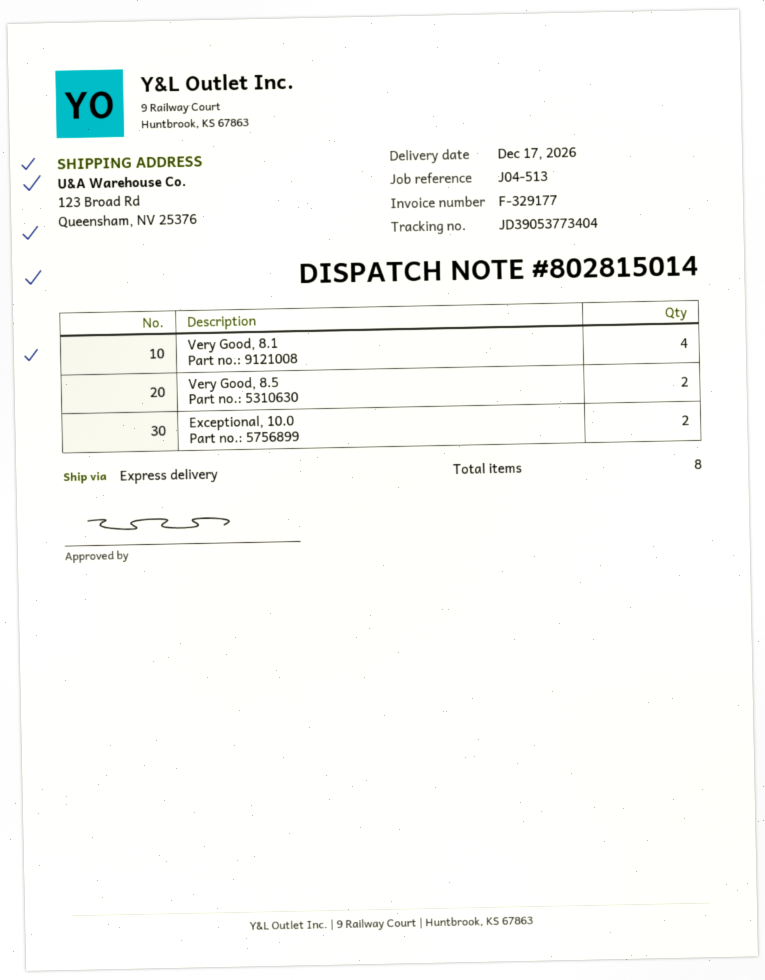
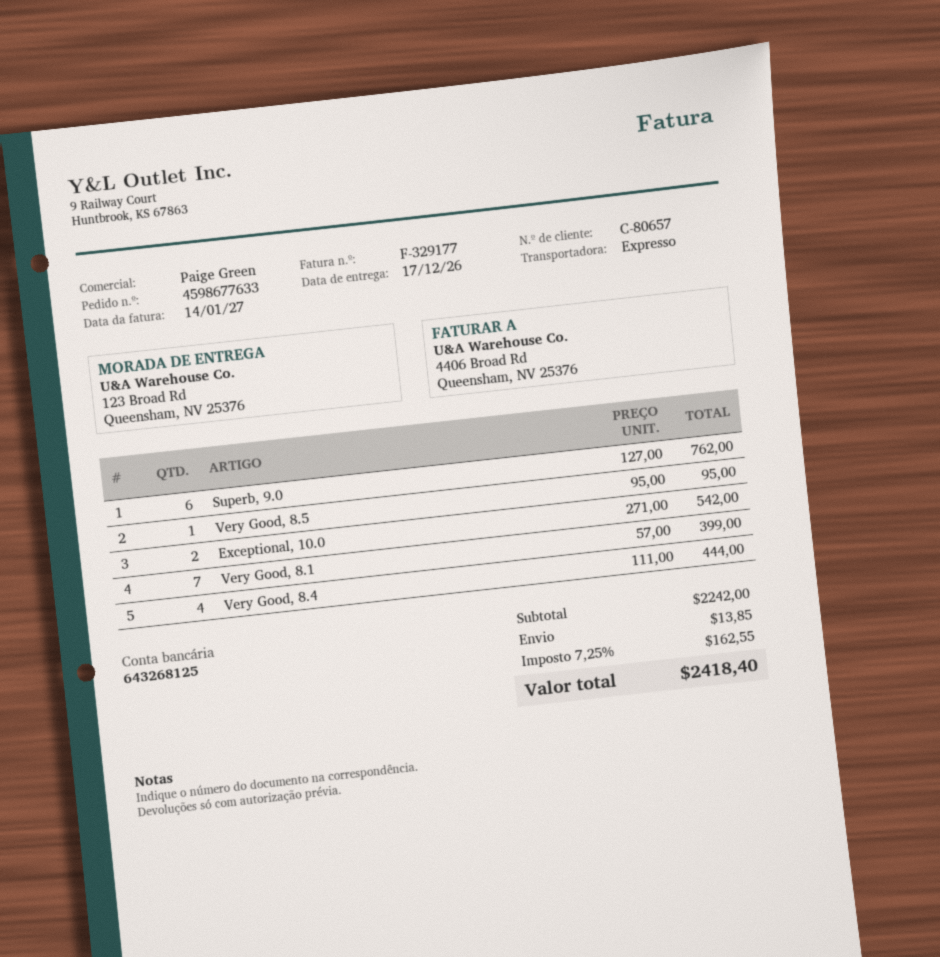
Very Good, 8.1: 4 -> 7
Very Good, 8.5: 2 -> 1
Superb, 9.0: none -> 6
Very Good, 8.4: none -> 4

